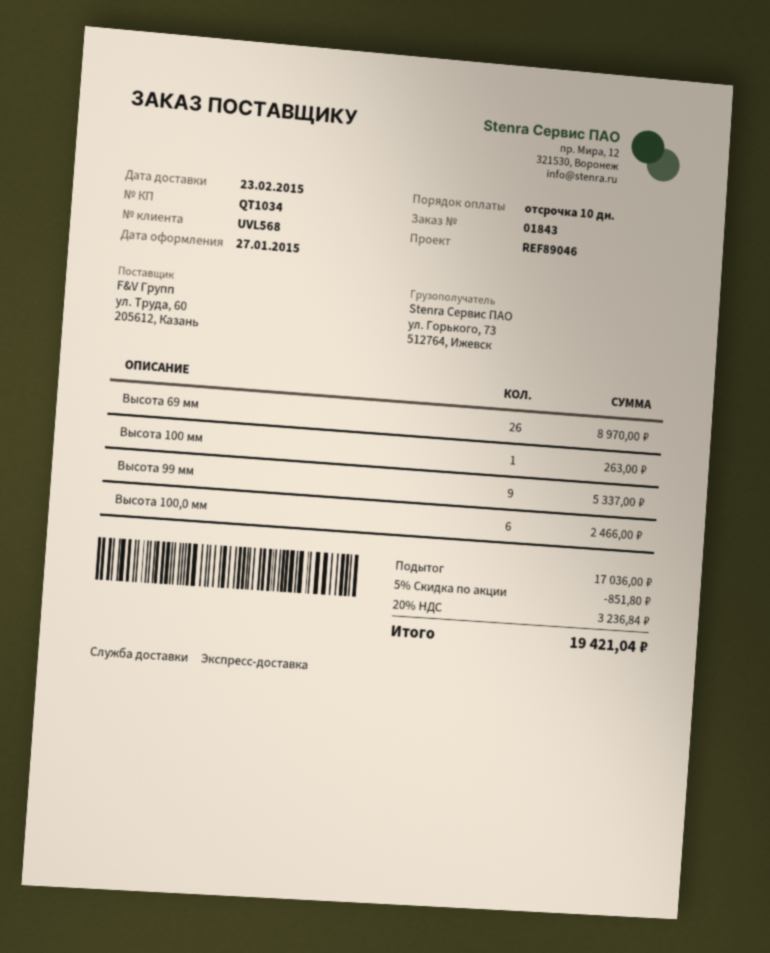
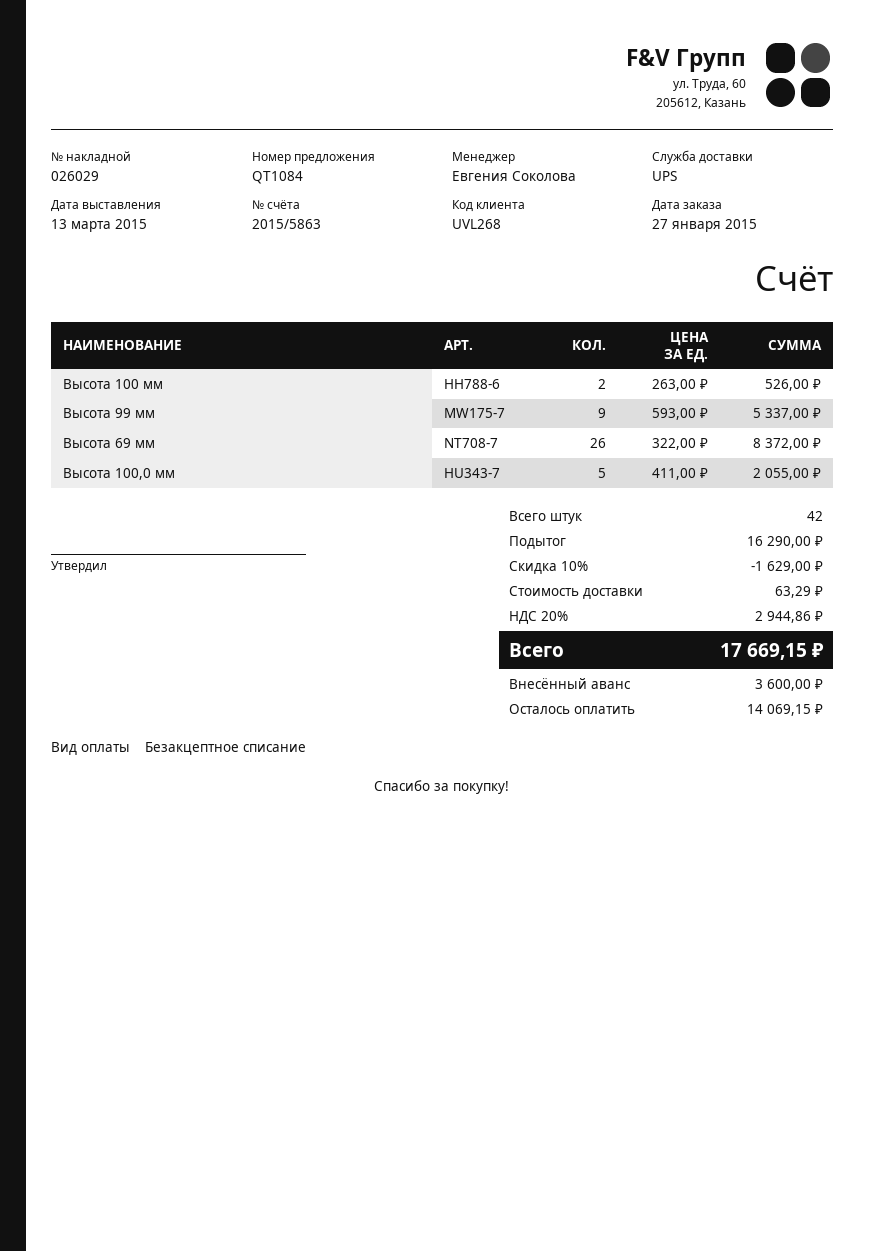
quote number: QT1034 -> QT1084
customer number: UVL568 -> UVL268
shipping method: express -> UPS
Высота 69 мм: 26 for 8970.00 -> 26 for 8372.00
Высота 100 мм: 1 for 263.00 -> 2 for 526.00
Высота 100,0 мм: 6 for 2466.00 -> 5 for 2055.00
subtotal: 17036.00 -> 16290.00
discount: 5% = 851.80 -> 10% = 1629.00
shipping: none -> 63.29
tax: 20% = 3236.84 -> 20% = 2944.86
total: 19421.04 -> 17669.15

